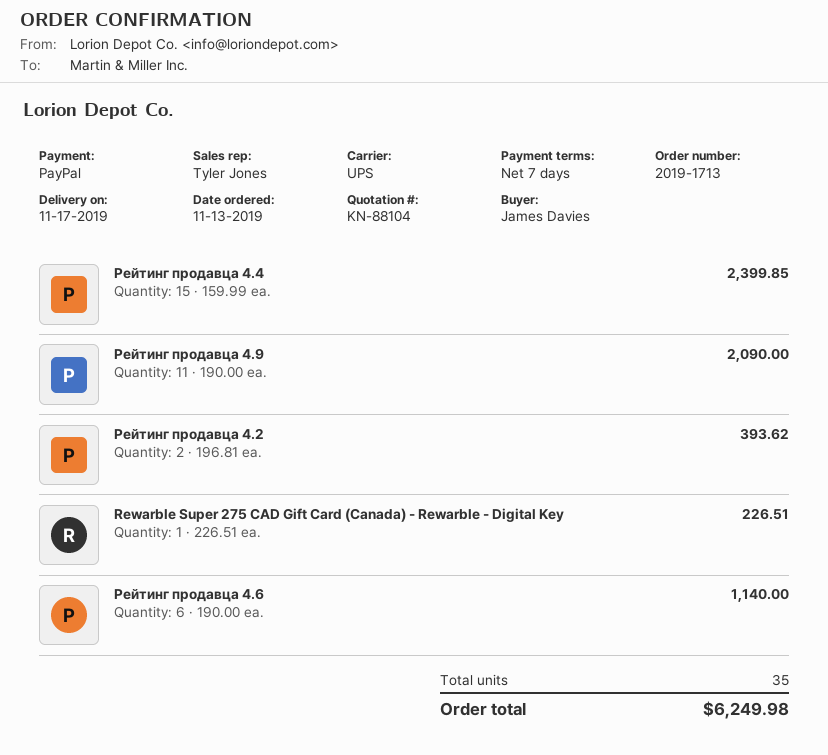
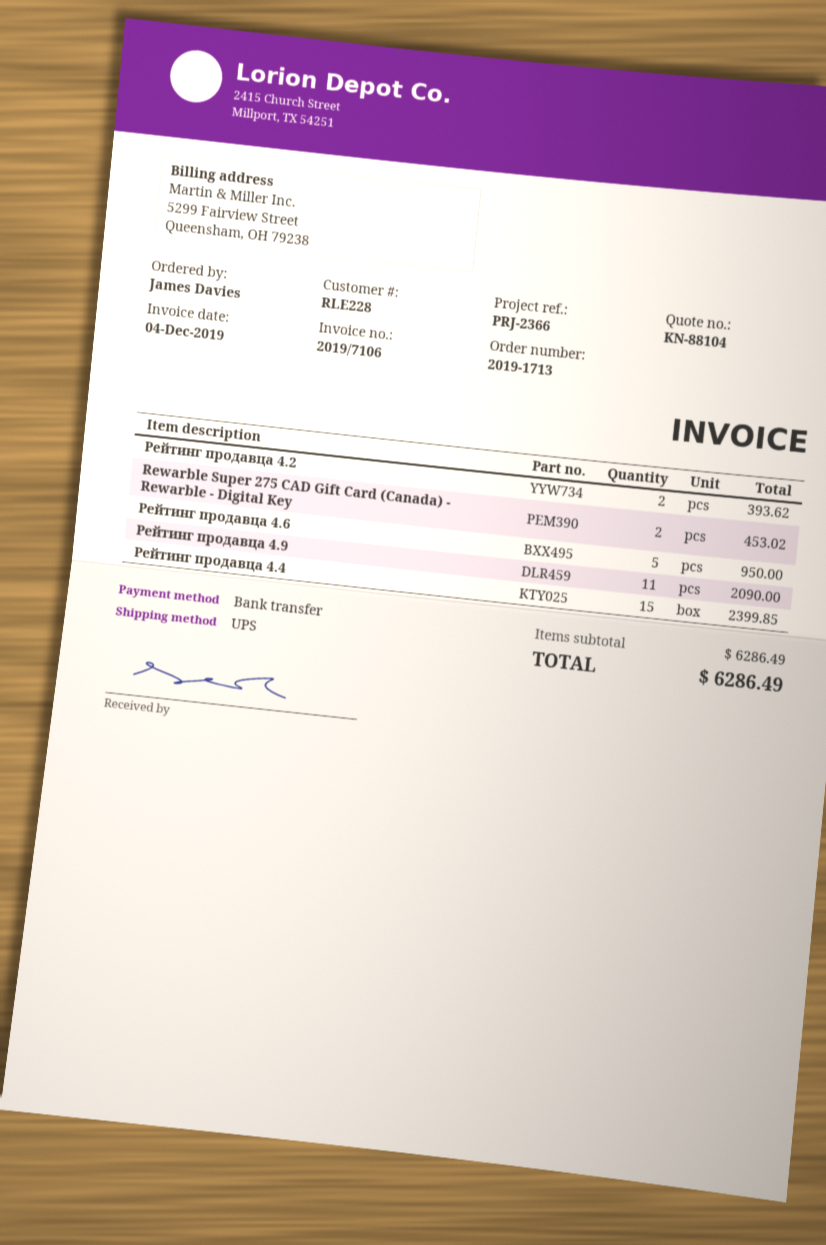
payment method: PayPal -> bank transfer
Rewarble Super 275 CAD Gift Card (Canada) - Rewarble - Digital Key: 1 for 226.51 -> 2 for 453.02
Рейтинг продавца 4.6: 6 for 1140.00 -> 5 for 950.00
total: 6249.98 -> 6286.49

